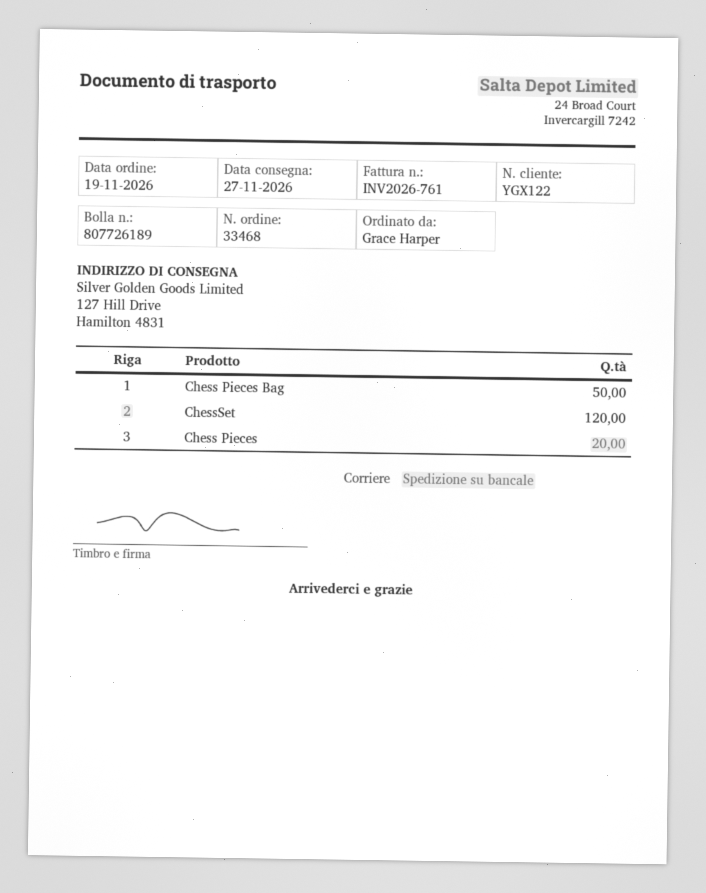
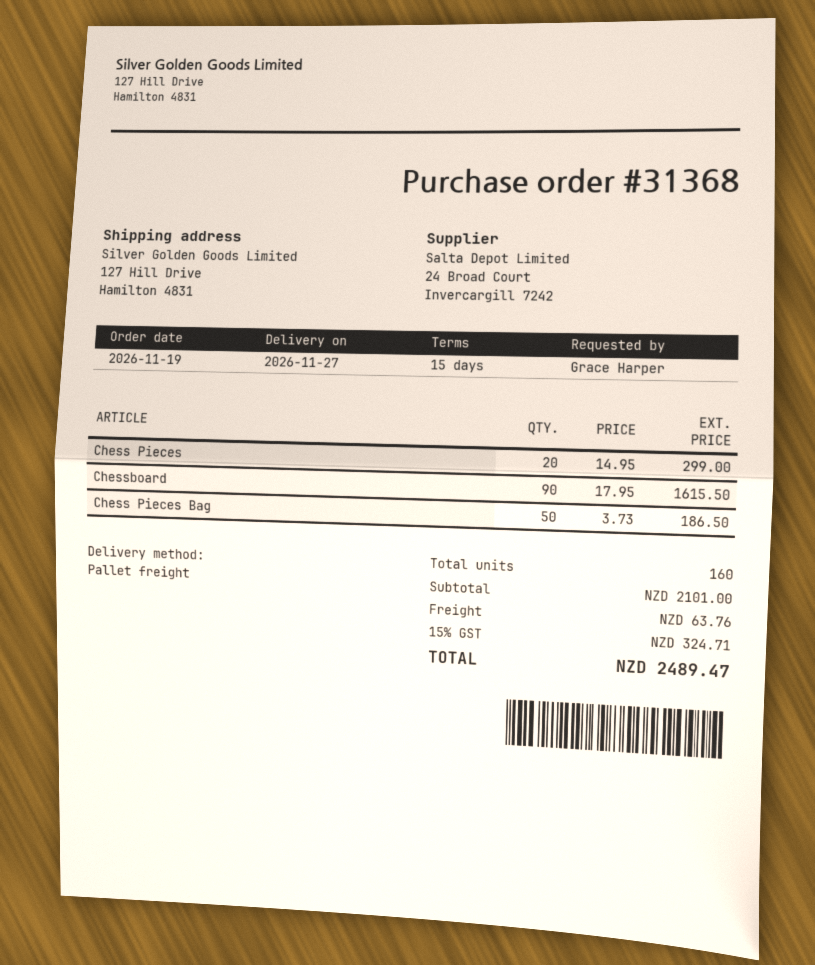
order number: 33468 -> 31368
ChessSet: 120 -> none
Chessboard: none -> 90

